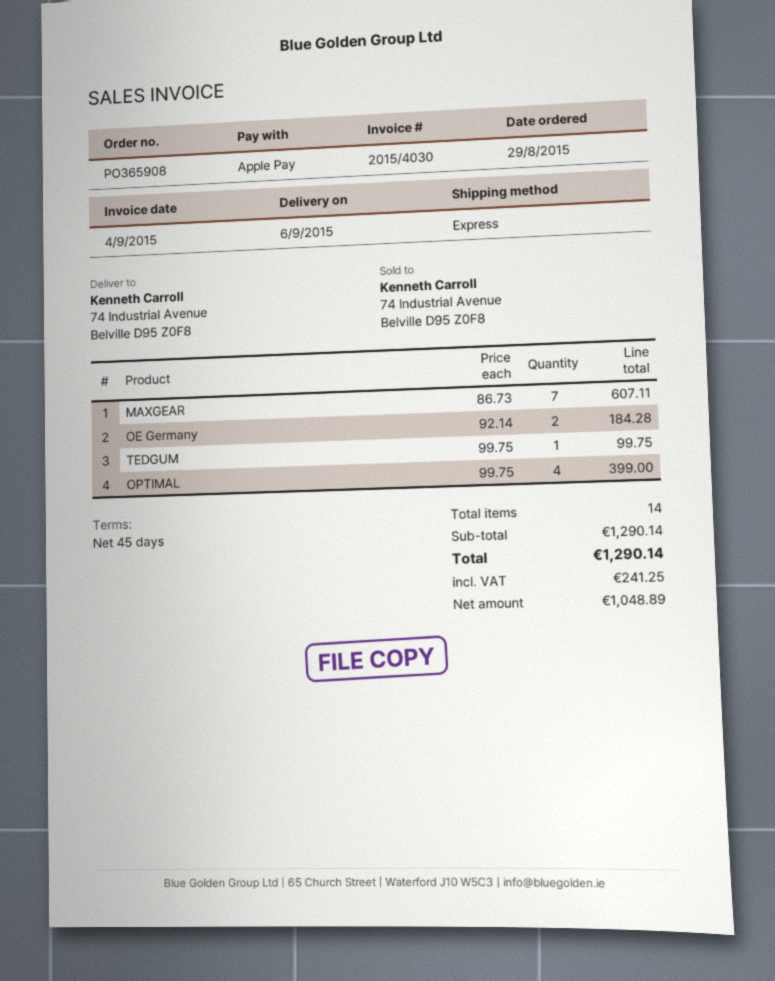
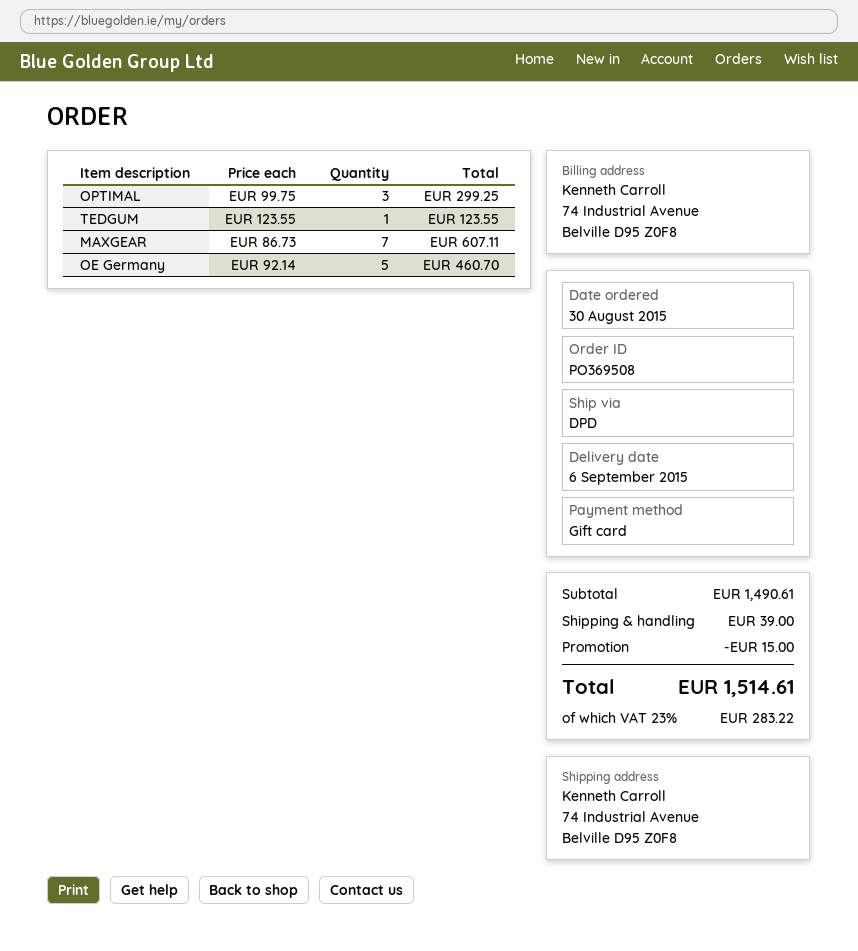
order number: PO365908 -> PO369508
order date: 2015-08-29 -> 2015-08-30
payment method: Apple Pay -> gift card
shipping method: express -> DPD
OE Germany: 2 x 92.14 = 184.28 -> 5 x 92.14 = 460.70
TEDGUM: 1 x 99.75 = 99.75 -> 1 x 123.55 = 123.55
OPTIMAL: 4 x 99.75 = 399.00 -> 3 x 99.75 = 299.25
subtotal: 1290.14 -> 1490.61
discount: none -> 15.00
shipping: none -> 39.00
tax: 241.25 -> 283.22
total: 1290.14 -> 1514.61

